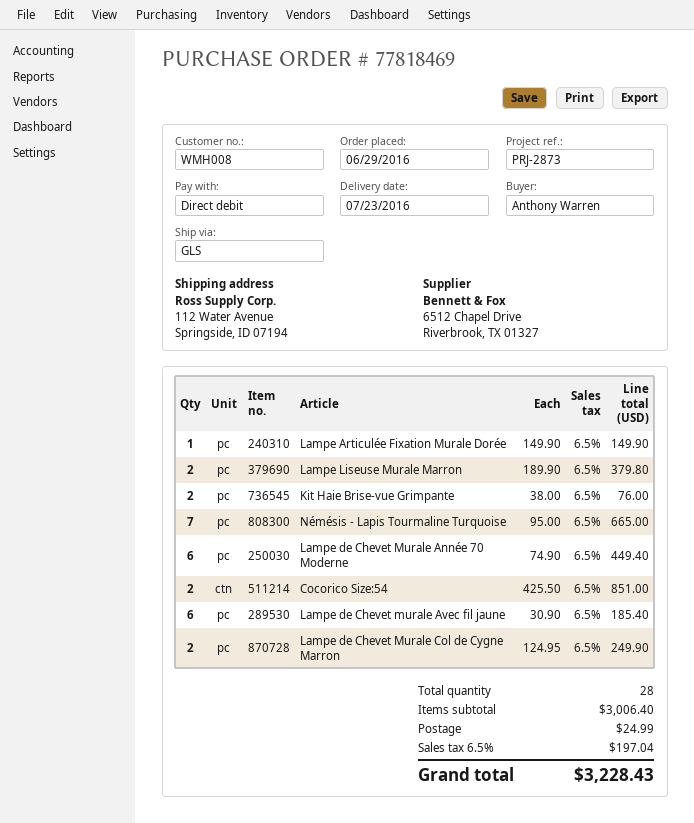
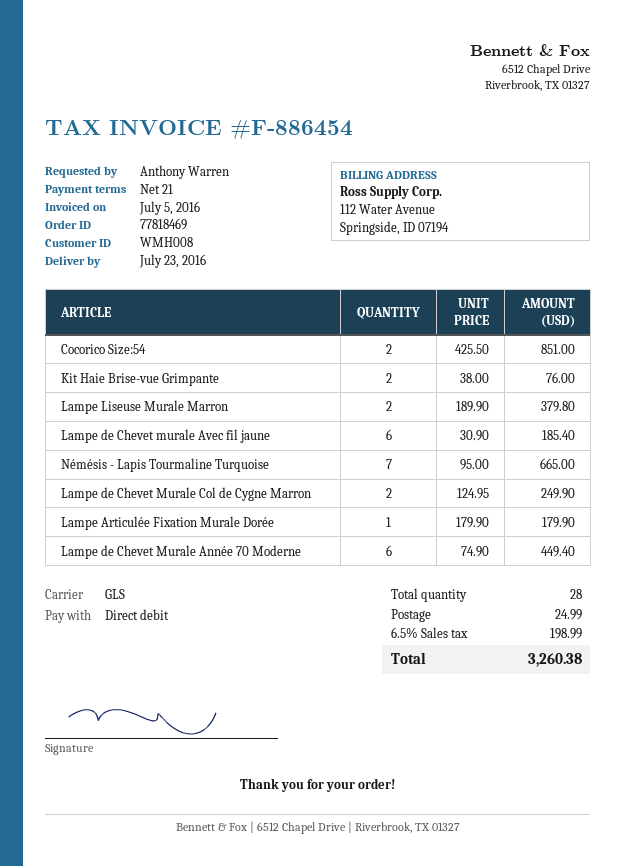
Lampe Articulée Fixation Murale Dorée: 1 x 149.90 = 149.90 -> 1 x 179.90 = 179.90
tax: 6.5% = 197.04 -> 6.5% = 198.99
total: 3228.43 -> 3260.38

